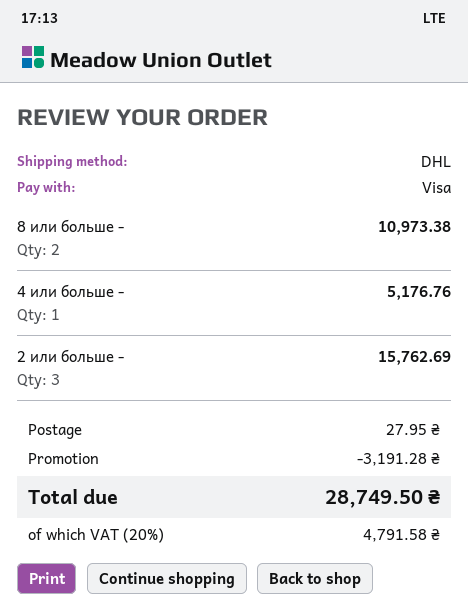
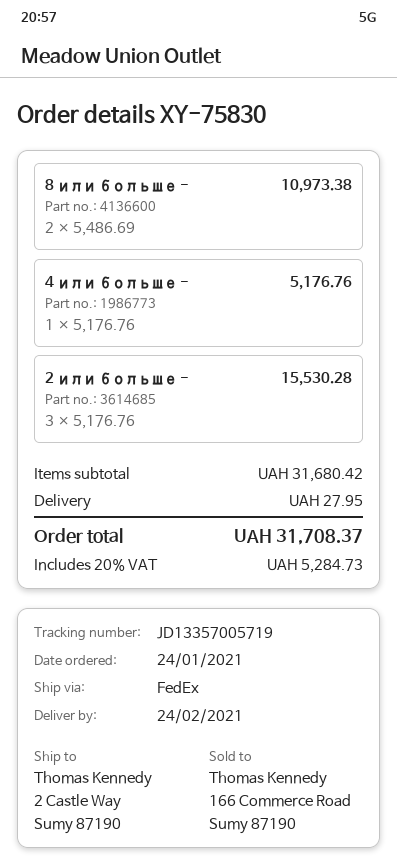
shipping method: DHL -> FedEx
2 или больше -: 3 for 15762.69 -> 3 for 15530.28
discount: 3191.28 -> none
tax: 20% = 4791.58 -> 20% = 5284.73
total: 28749.50 -> 31708.37

